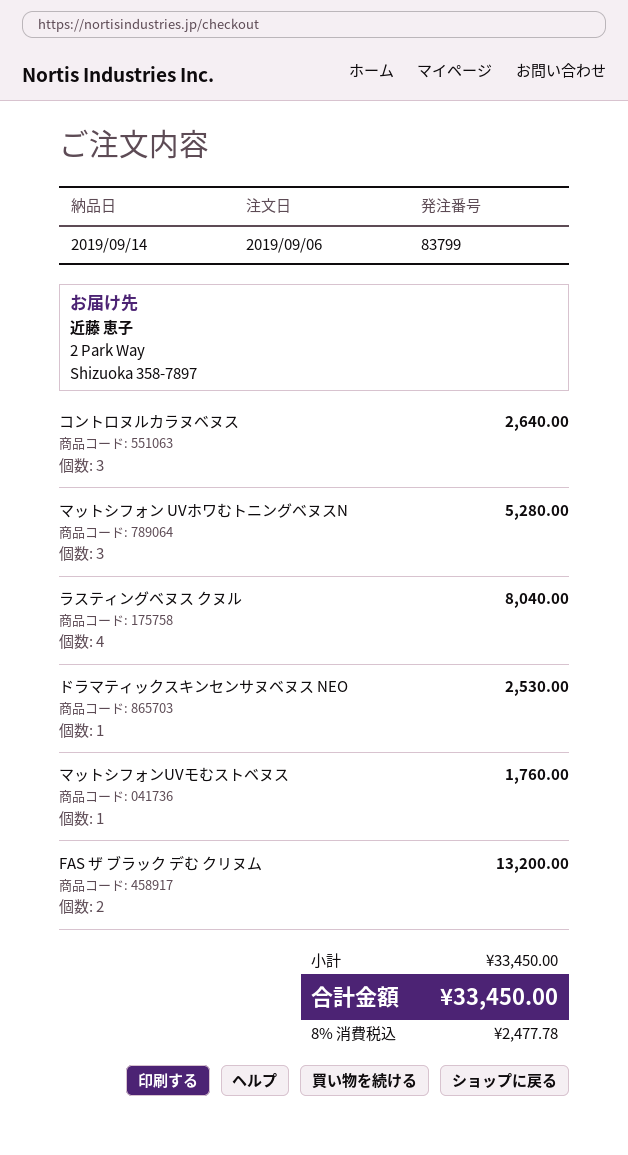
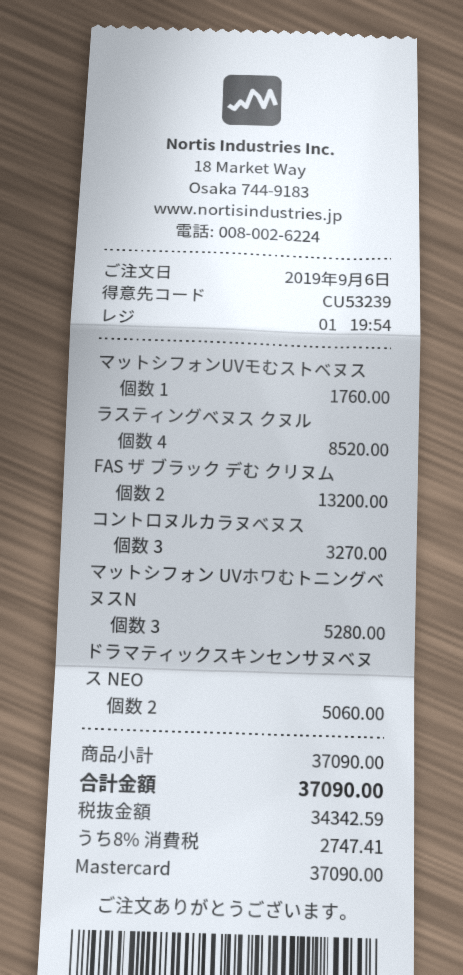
コントロヌルカラヌベヌス: 3 for 2640.00 -> 3 for 3270.00
ラスティングベヌス クヌル: 4 for 8040.00 -> 4 for 8520.00
ドラマティックスキンセンサヌベヌス NEO: 1 for 2530.00 -> 2 for 5060.00
subtotal: 33450.00 -> 37090.00
tax: 8% = 2477.78 -> 8% = 2747.41
total: 33450.00 -> 37090.00

